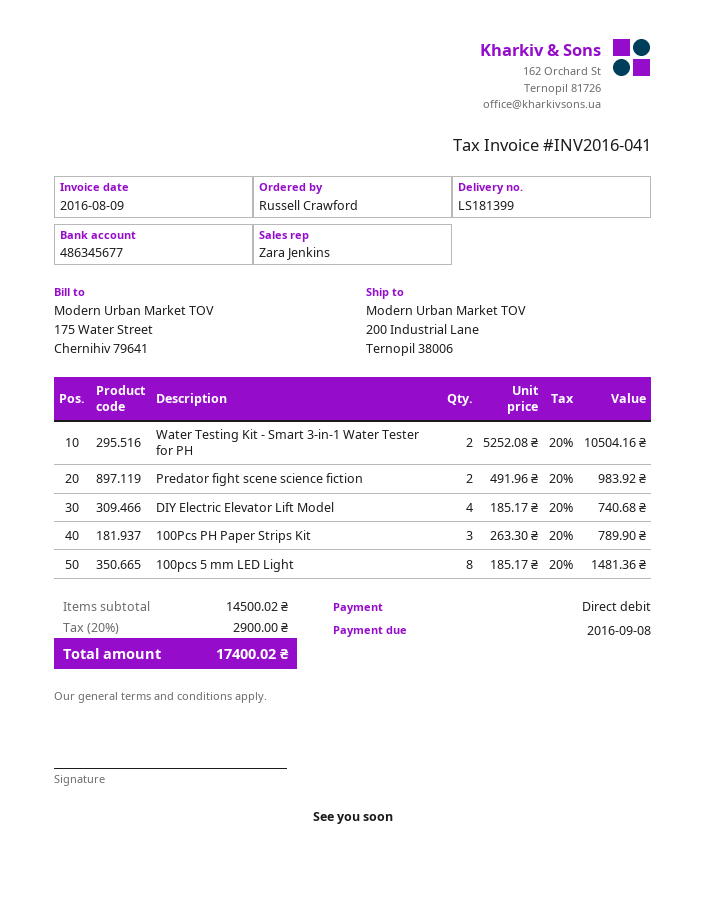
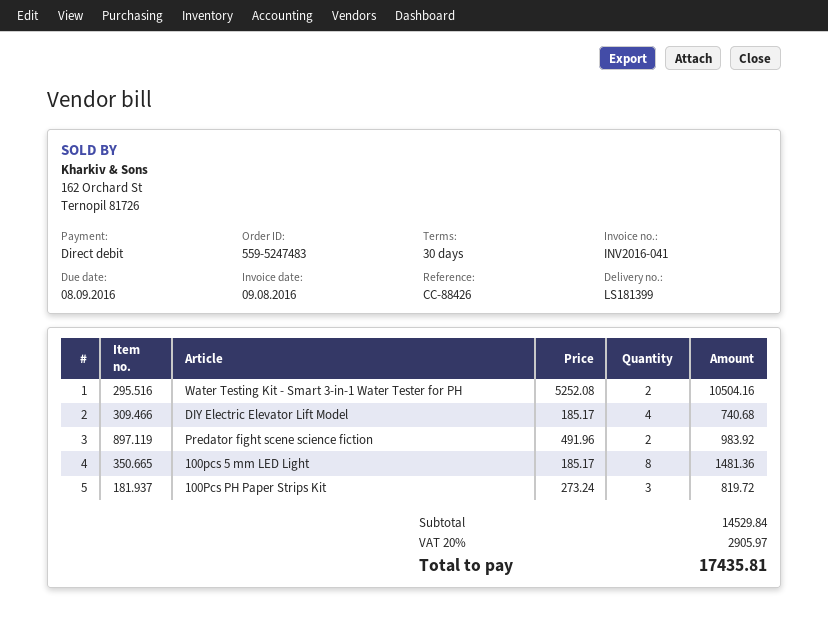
100Pcs PH Paper Strips Kit: 3 x 263.30 = 789.90 -> 3 x 273.24 = 819.72
subtotal: 14500.02 -> 14529.84
tax: 20% = 2900.00 -> 20% = 2905.97
total: 17400.02 -> 17435.81

